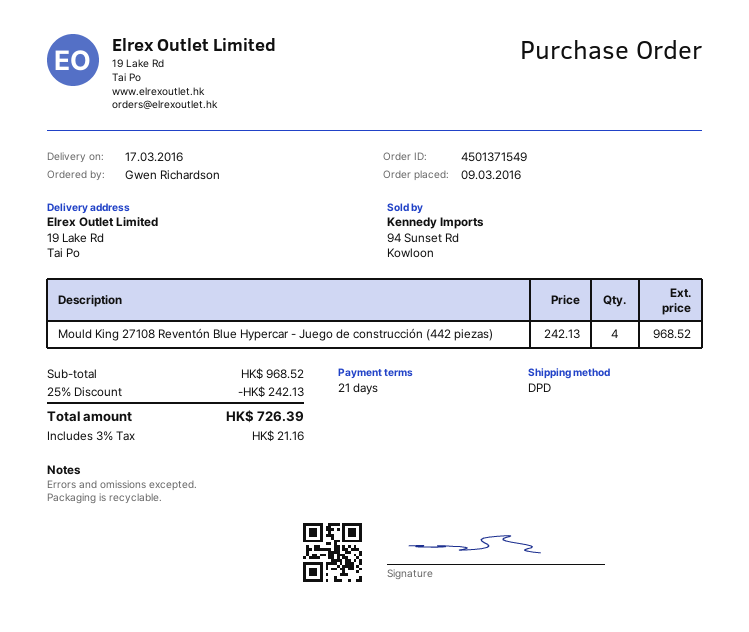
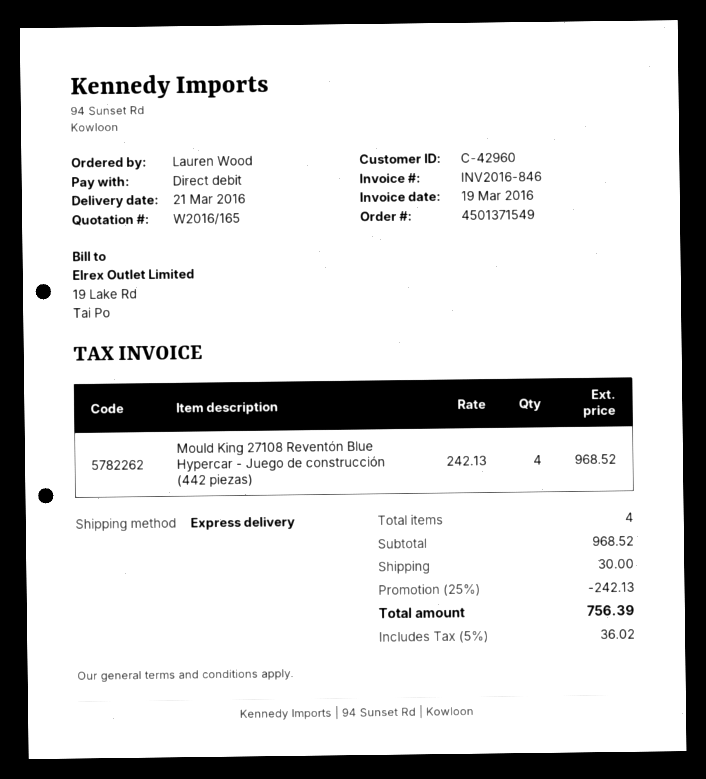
delivery date: 2016-03-17 -> 2016-03-21
ordered by: Gwen Richardson -> Lauren Wood
shipping method: DPD -> express
shipping: none -> 30.00
tax: 3% = 21.16 -> 5% = 36.02
total: 726.39 -> 756.39

